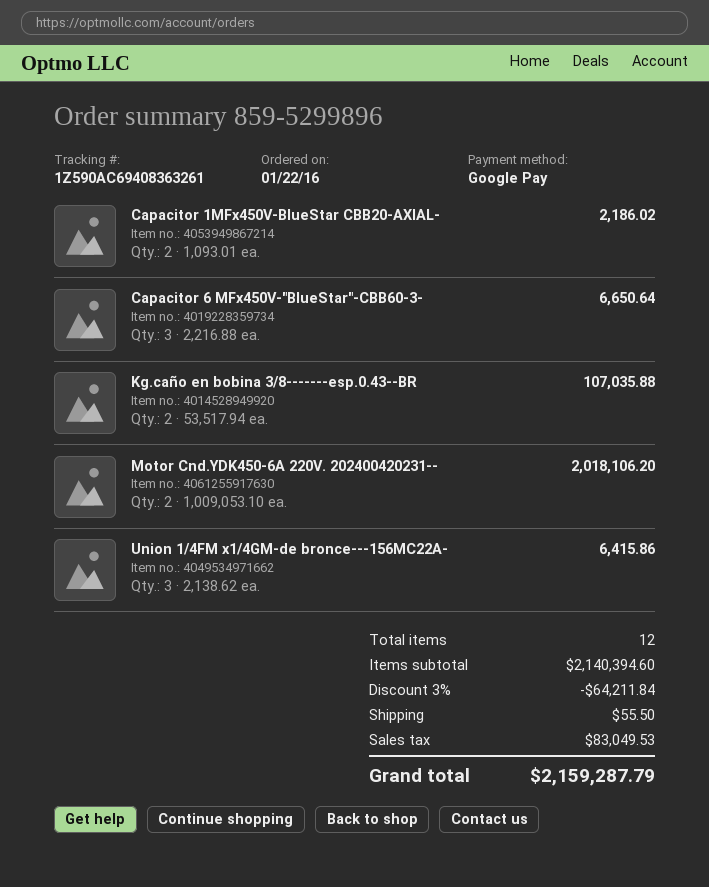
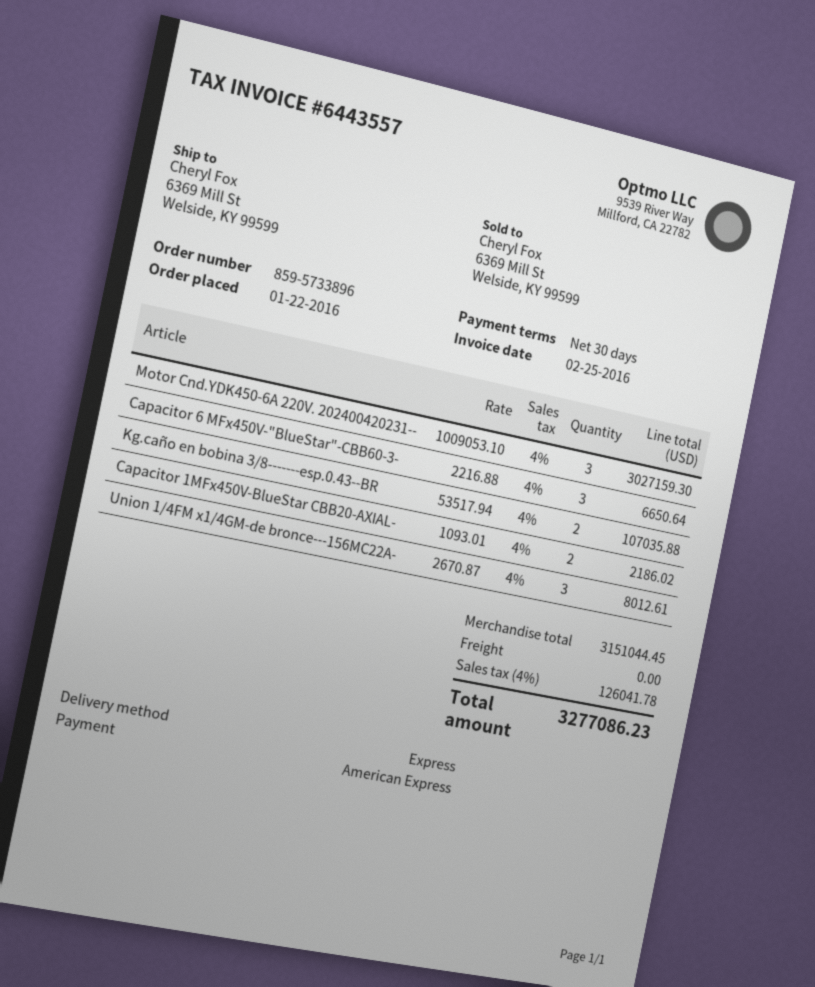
order number: 859-5299896 -> 859-5733896
payment method: Google Pay -> American Express
Motor Cnd.YDK450-6A 220V. 202400420231--: 2 x 1009053.10 = 2018106.20 -> 3 x 1009053.10 = 3027159.30
Union 1/4FM x1/4GM-de bronce---156MC22A-: 3 x 2138.62 = 6415.86 -> 3 x 2670.87 = 8012.61
subtotal: 2140394.60 -> 3151044.45
discount: 3% = 64211.84 -> none
shipping: 55.50 -> 0.00
tax: 83049.53 -> 126041.78
total: 2159287.79 -> 3277086.23

